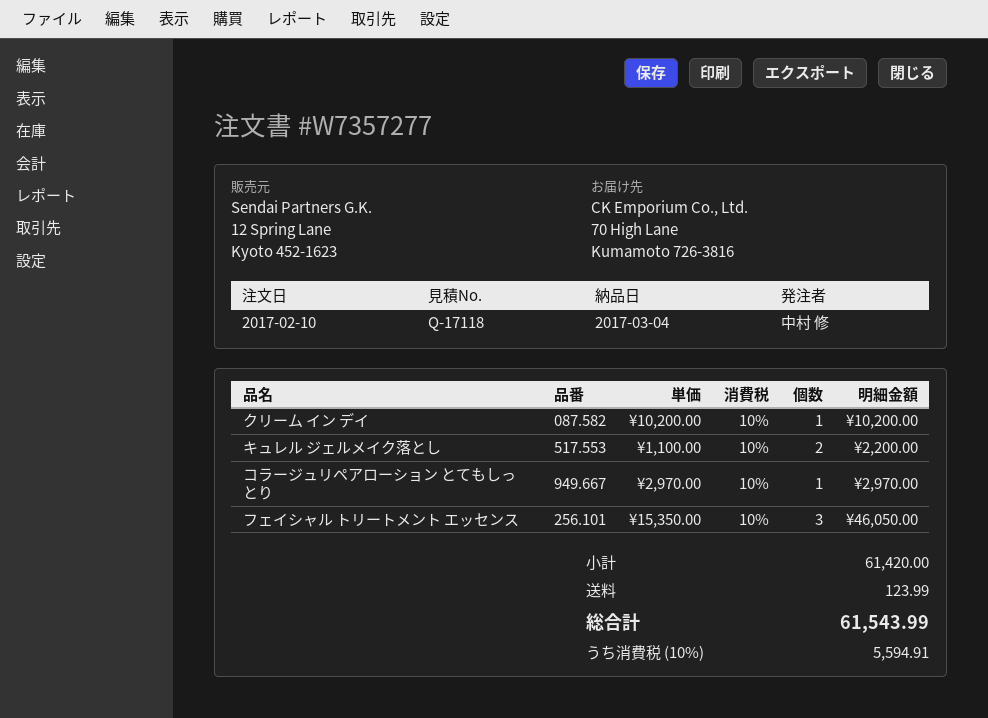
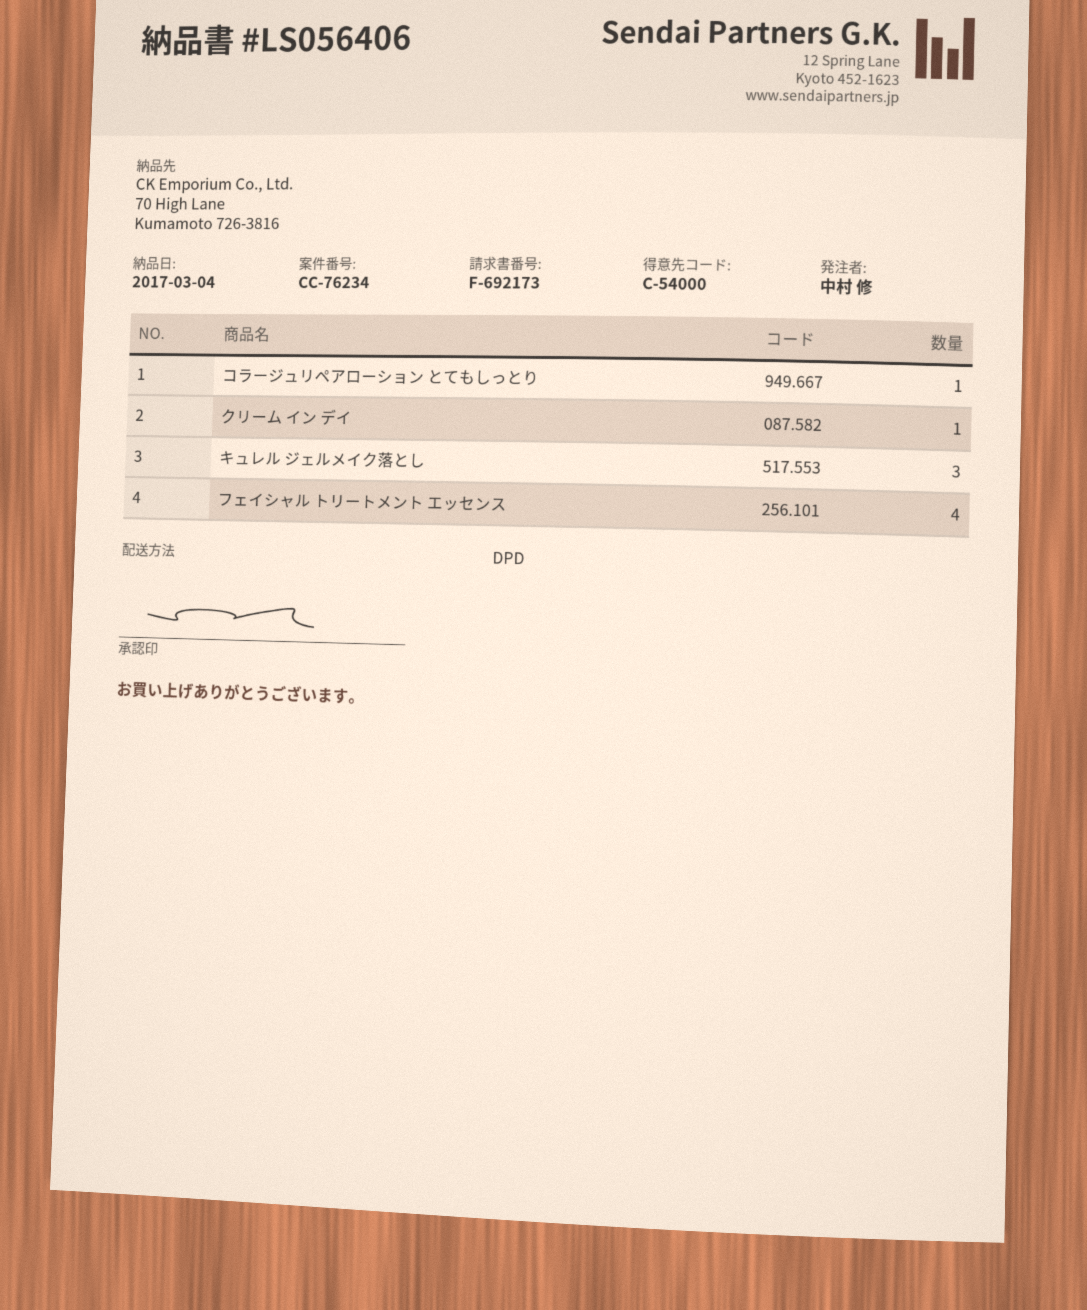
キュレル ジェルメイク落とし: 2 -> 3
フェイシャル トリートメント エッセンス: 3 -> 4

